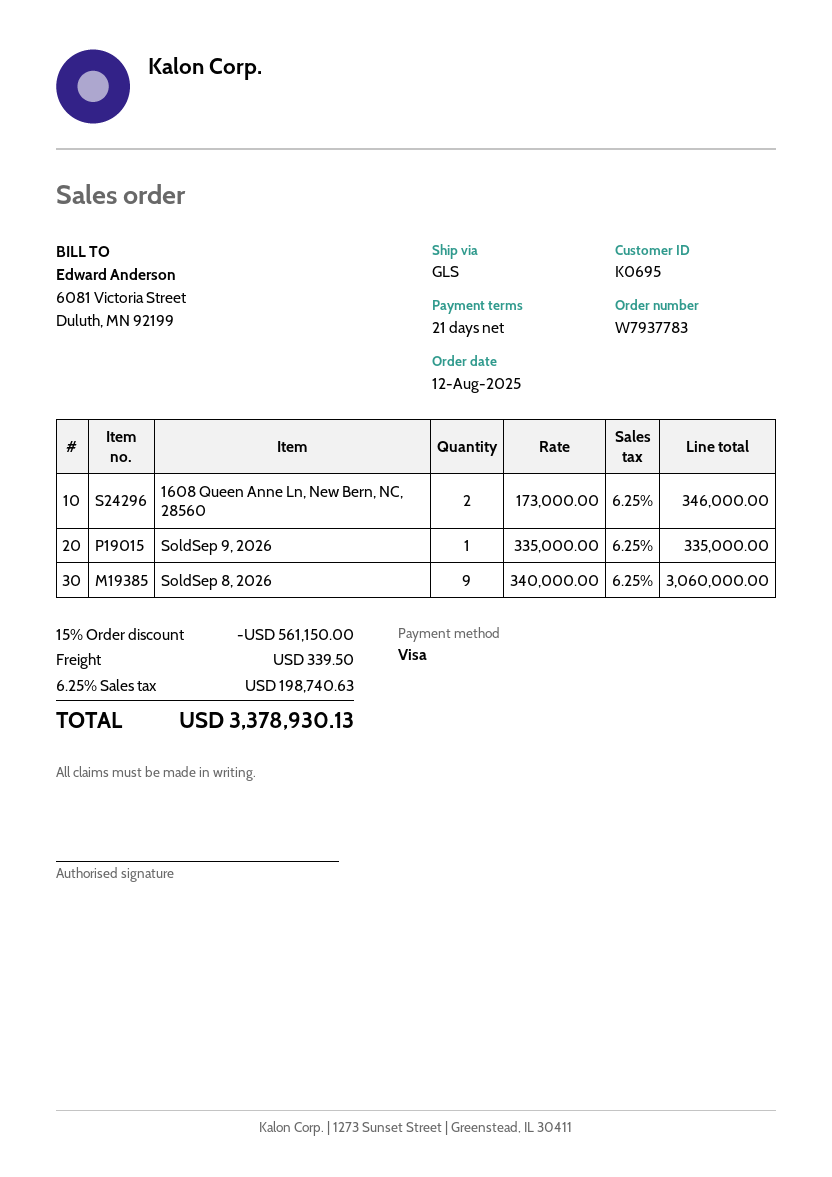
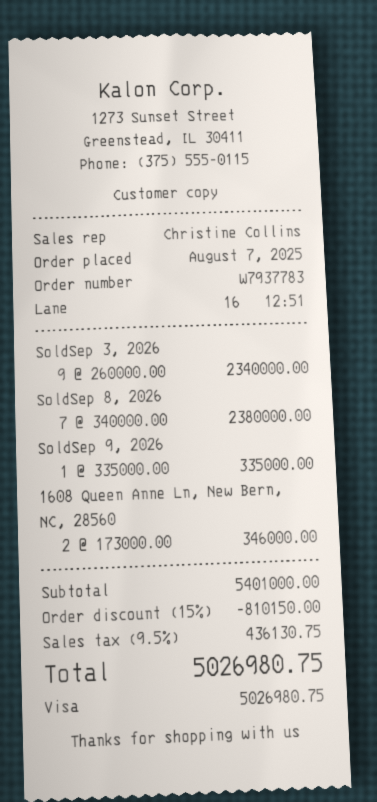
order date: 2025-08-12 -> 2025-08-07
SoldSep 8, 2026: 9 x 340000.00 = 3060000.00 -> 7 x 340000.00 = 2380000.00
SoldSep 3, 2026: none -> 9 x 260000.00 = 2340000.00
discount: 15% = 561150.00 -> 15% = 810150.00
shipping: 339.50 -> none
tax: 6.25% = 198740.63 -> 9.5% = 436130.75
total: 3378930.13 -> 5026980.75

